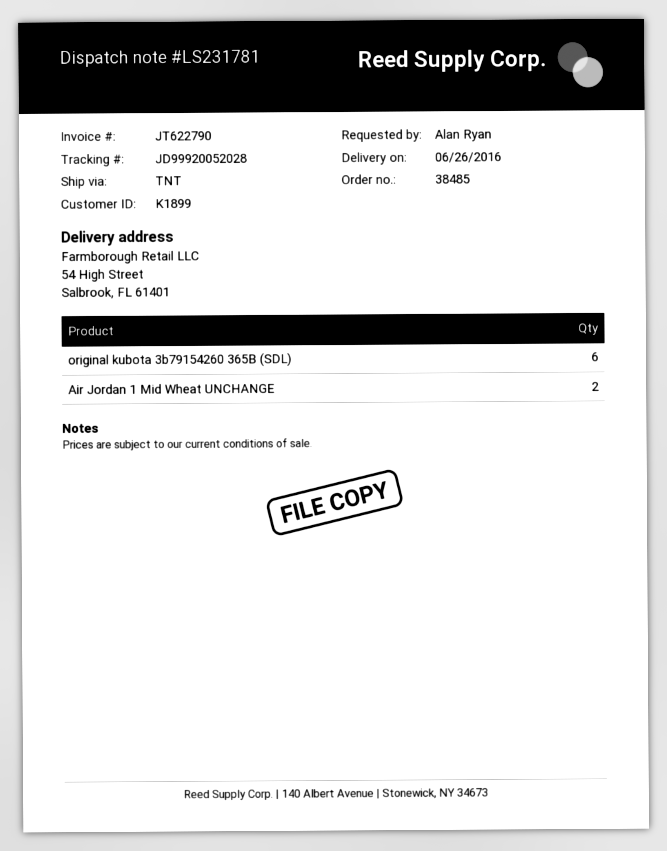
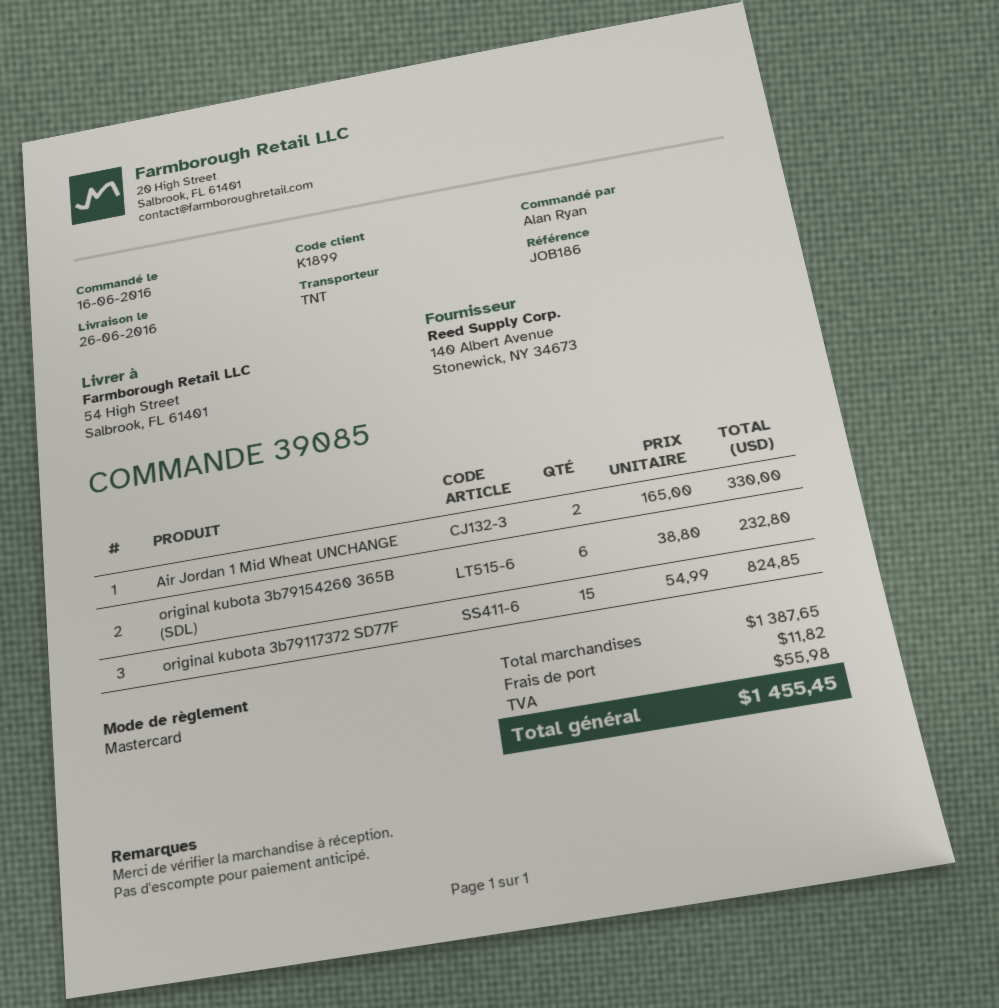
order number: 38485 -> 39085
original kubota 3b79117372 SD77F: none -> 15

